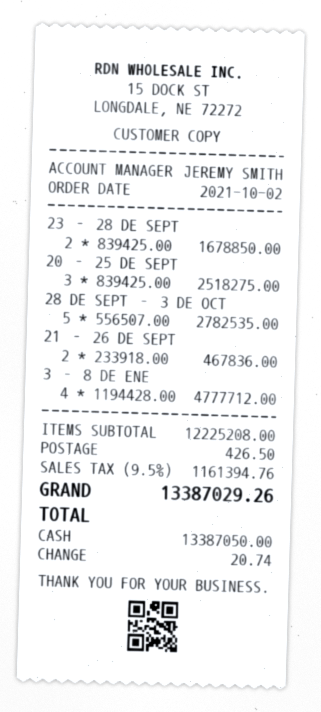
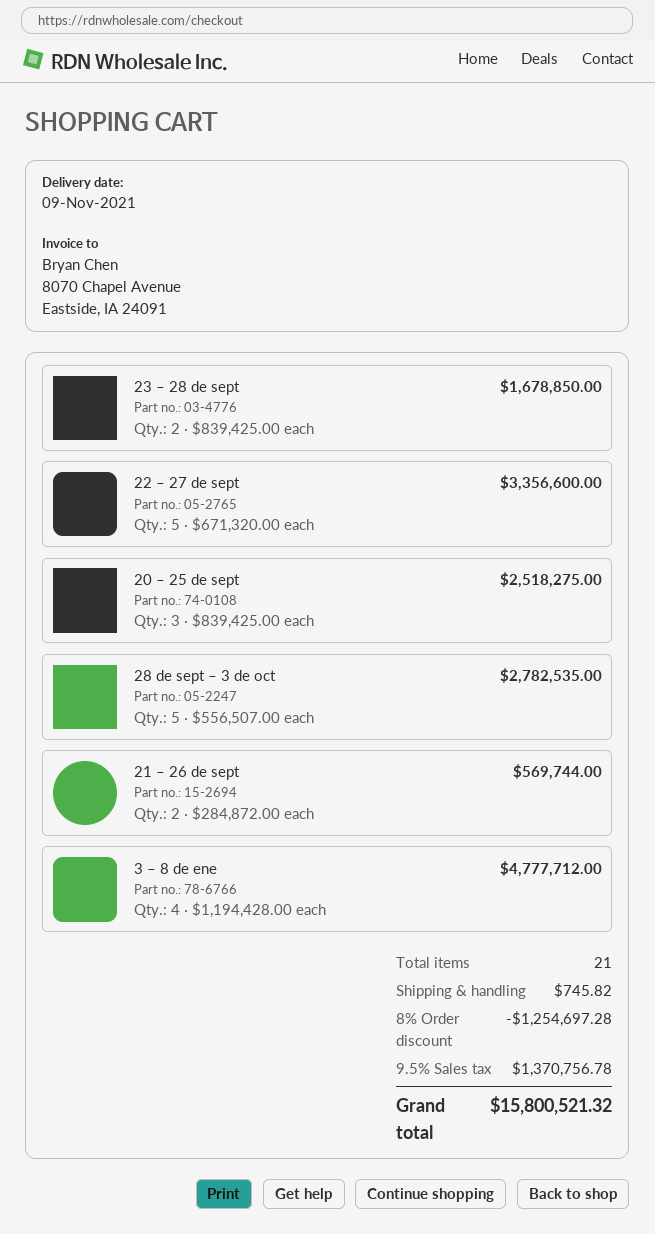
21 – 26 DE SEPT: 2 x 233918.00 = 467836.00 -> 2 x 284872.00 = 569744.00
22 – 27 de sept: none -> 5 x 671320.00 = 3356600.00
discount: none -> 8% = 1254697.28
shipping: 426.50 -> 745.82
tax: 9.5% = 1161394.76 -> 9.5% = 1370756.78
total: 13387029.26 -> 15800521.32

